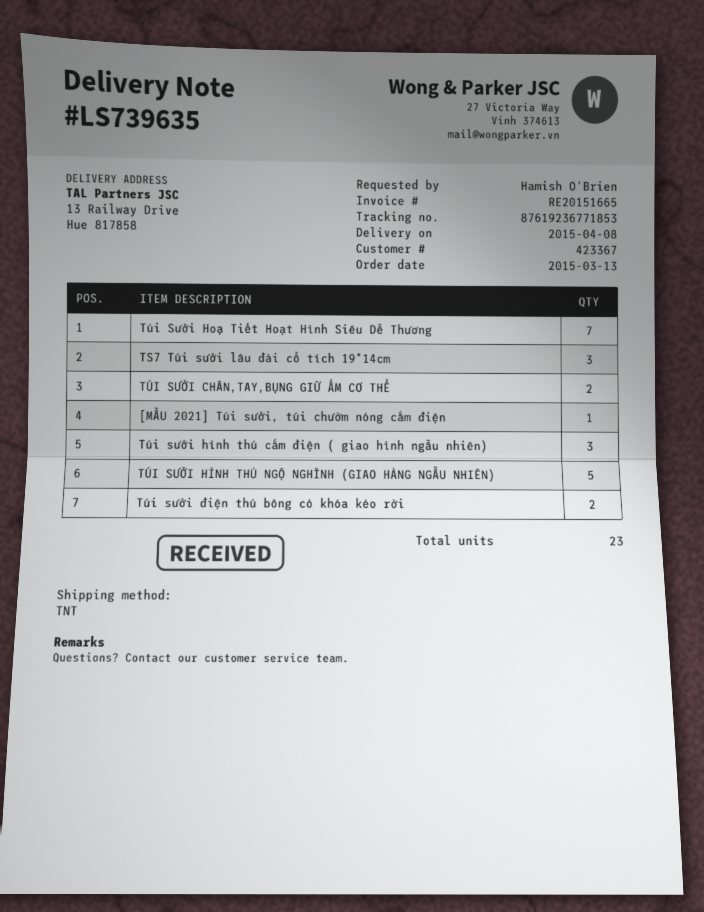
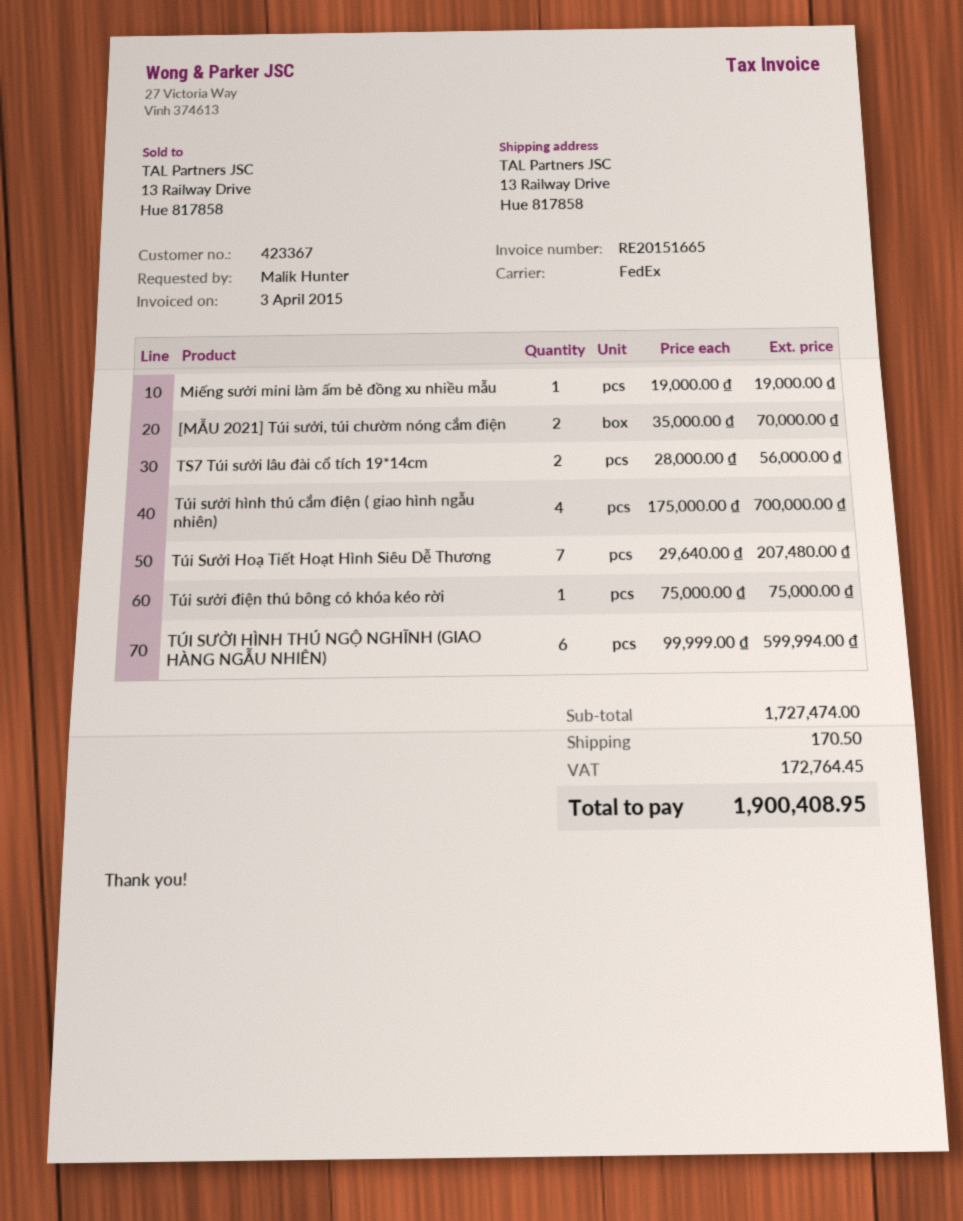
ordered by: Hamish O'Brien -> Malik Hunter
shipping method: TNT -> FedEx
TS7 Túi sưởi lâu đài cổ tích 19*14cm: 3 -> 2
TÚI SƯỞI CHÂN,TAY,BỤNG GIỮ ẤM CƠ THỂ: 2 -> none
[MẪU 2021] Túi sưởi, túi chườm nóng cắm điện: 1 -> 2
Túi sưởi hình thú cắm điện ( giao hình ngẫu nhiên): 3 -> 4
TÚI SƯỞI HÌNH THÚ NGỘ NGHĨNH (GIAO HÀNG NGẪU NHIÊN): 5 -> 6
Túi sưởi điện thú bông có khóa kéo rời: 2 -> 1
Miếng sưởi mini làm ấm bẻ đồng xu nhiều mẫu: none -> 1

